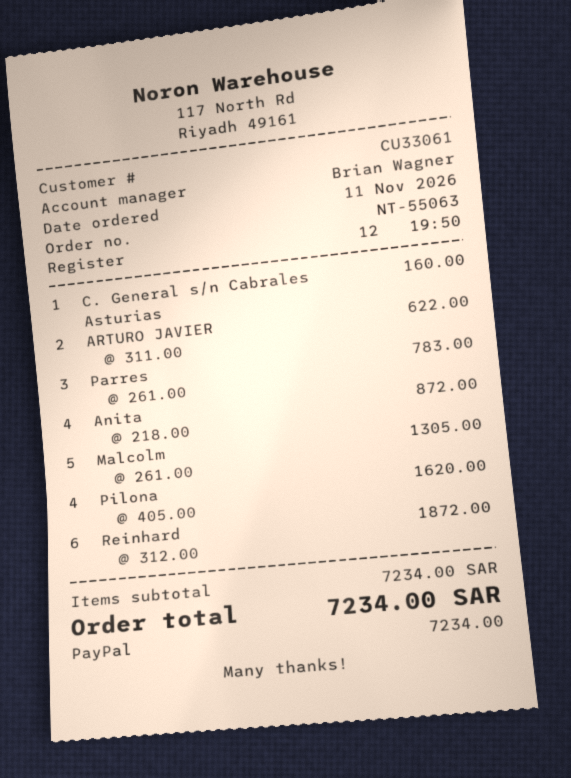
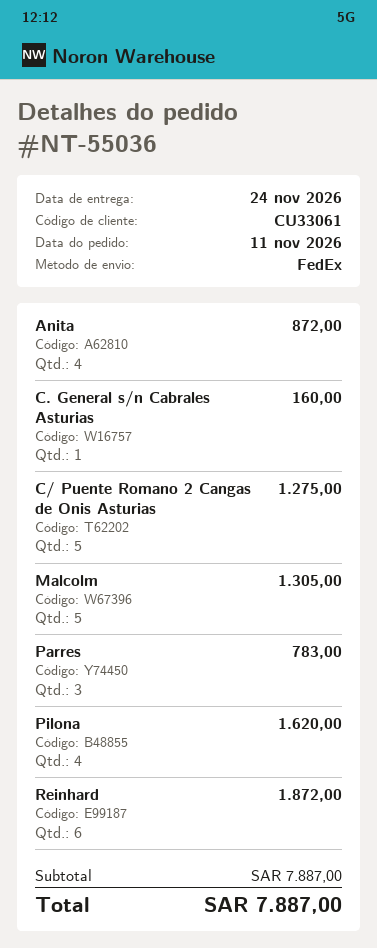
order number: NT-55063 -> NT-55036
ARTURO JAVIER: 2 for 622.00 -> none
C/ Puente Romano 2 Cangas de Onis Asturias: none -> 5 for 1275.00
subtotal: 7234.00 -> 7887.00
total: 7234.00 -> 7887.00

